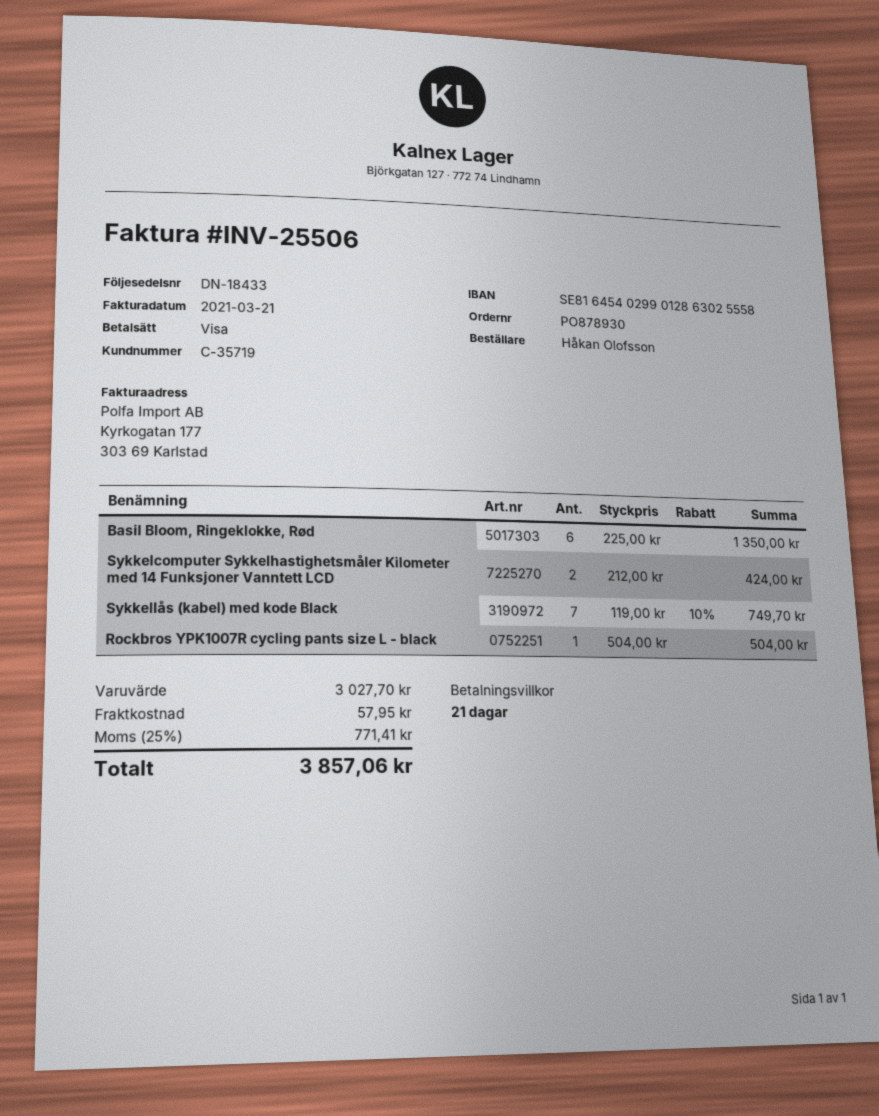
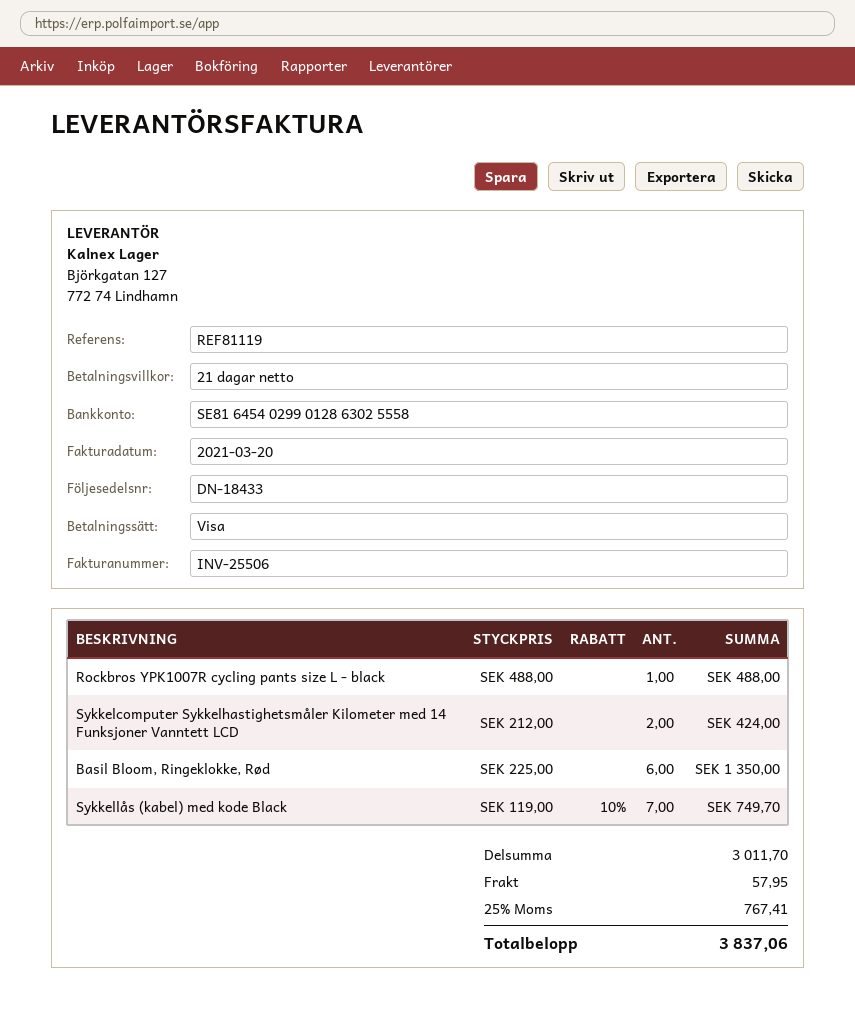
invoice date: 2021-03-21 -> 2021-03-20
Rockbros YPK1007R cycling pants size L - black: 1 x 504.00 = 504.00 -> 1 x 488.00 = 488.00
subtotal: 3027.70 -> 3011.70
tax: 25% = 771.41 -> 25% = 767.41
total: 3857.06 -> 3837.06

